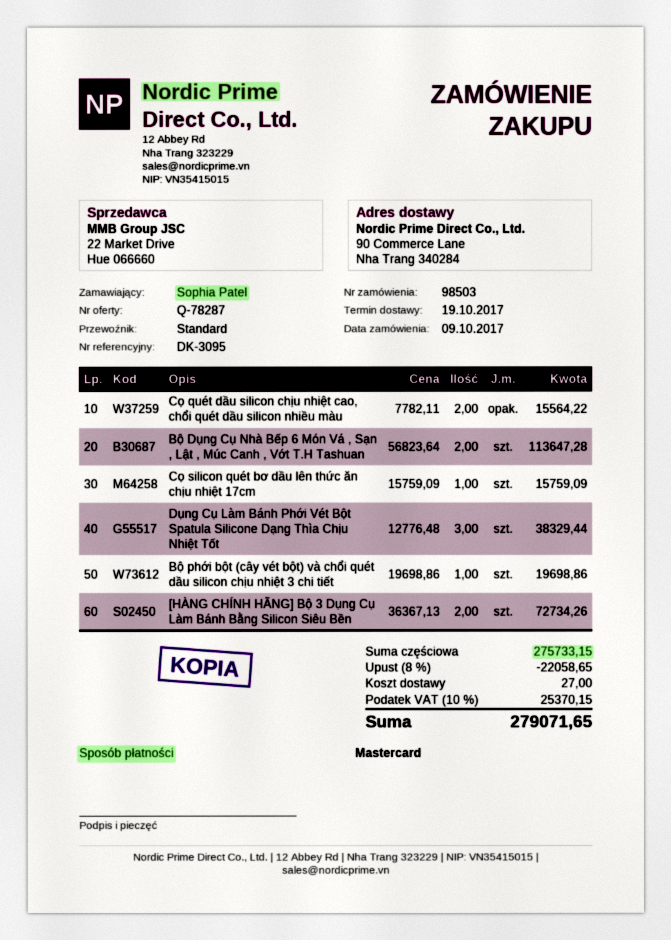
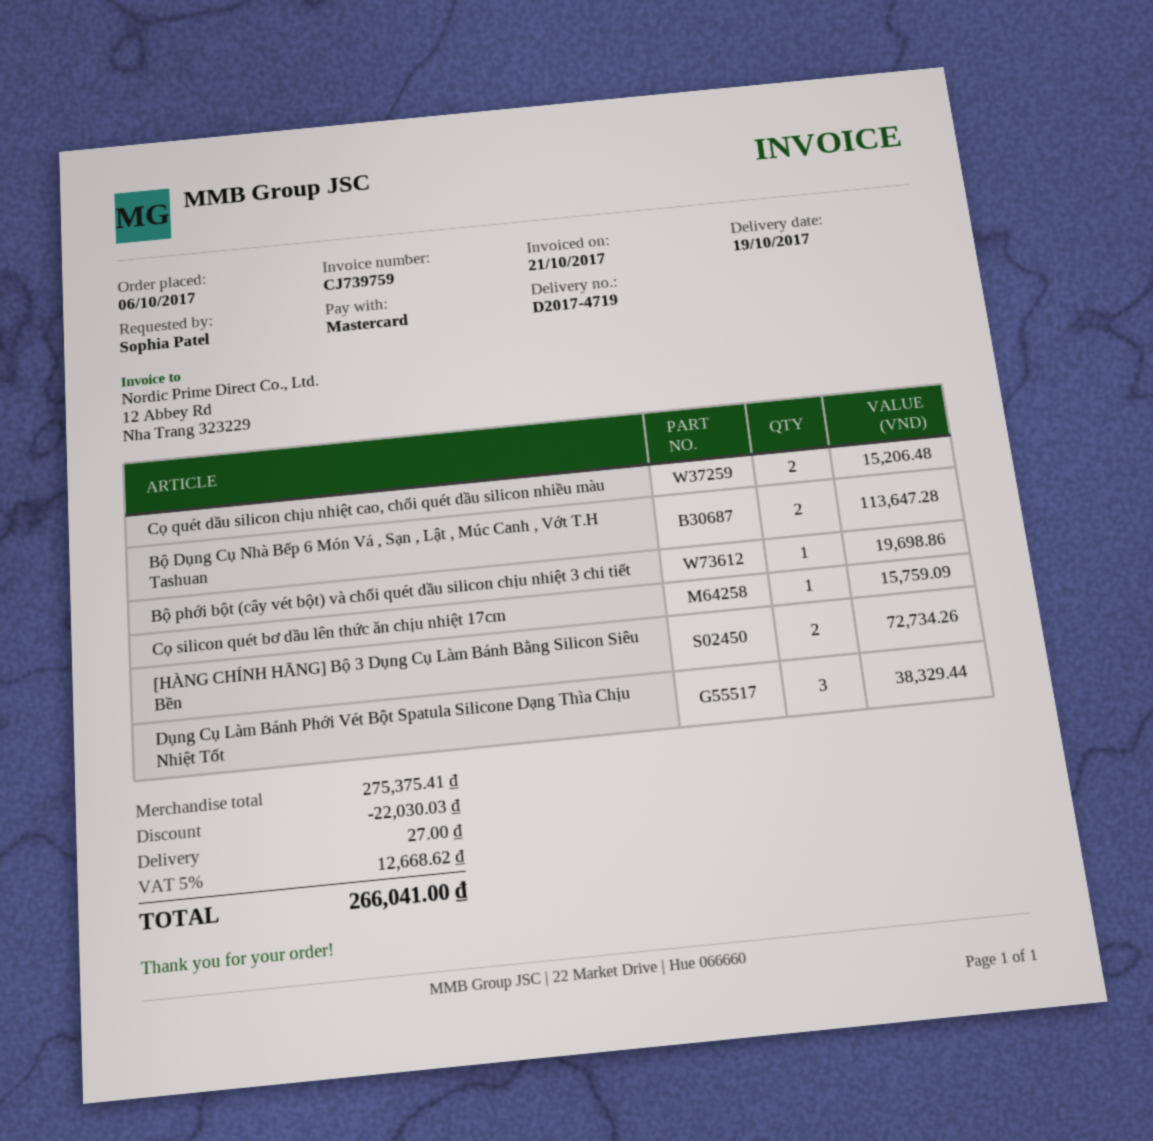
order date: 2017-10-09 -> 2017-10-06
Cọ quét dầu silicon chịu nhiệt cao, chổi quét dầu silicon nhiều màu: 2 for 15564.22 -> 2 for 15206.48
subtotal: 275733.15 -> 275375.41
discount: 22058.65 -> 22030.03
tax: 10% = 25370.15 -> 5% = 12668.62
total: 279071.65 -> 266041.00

